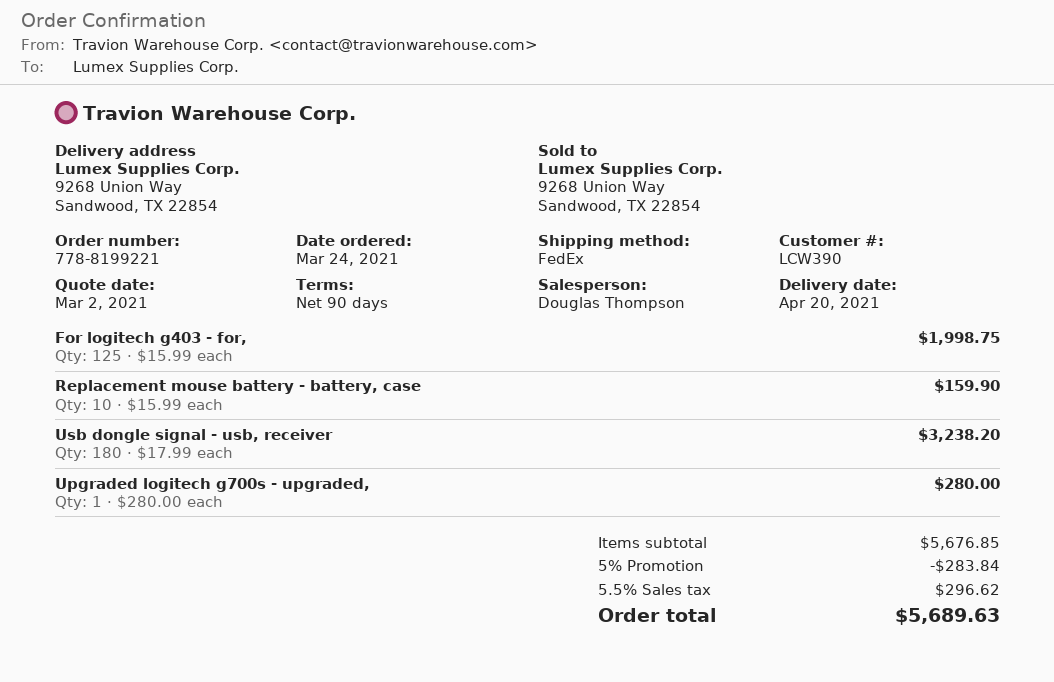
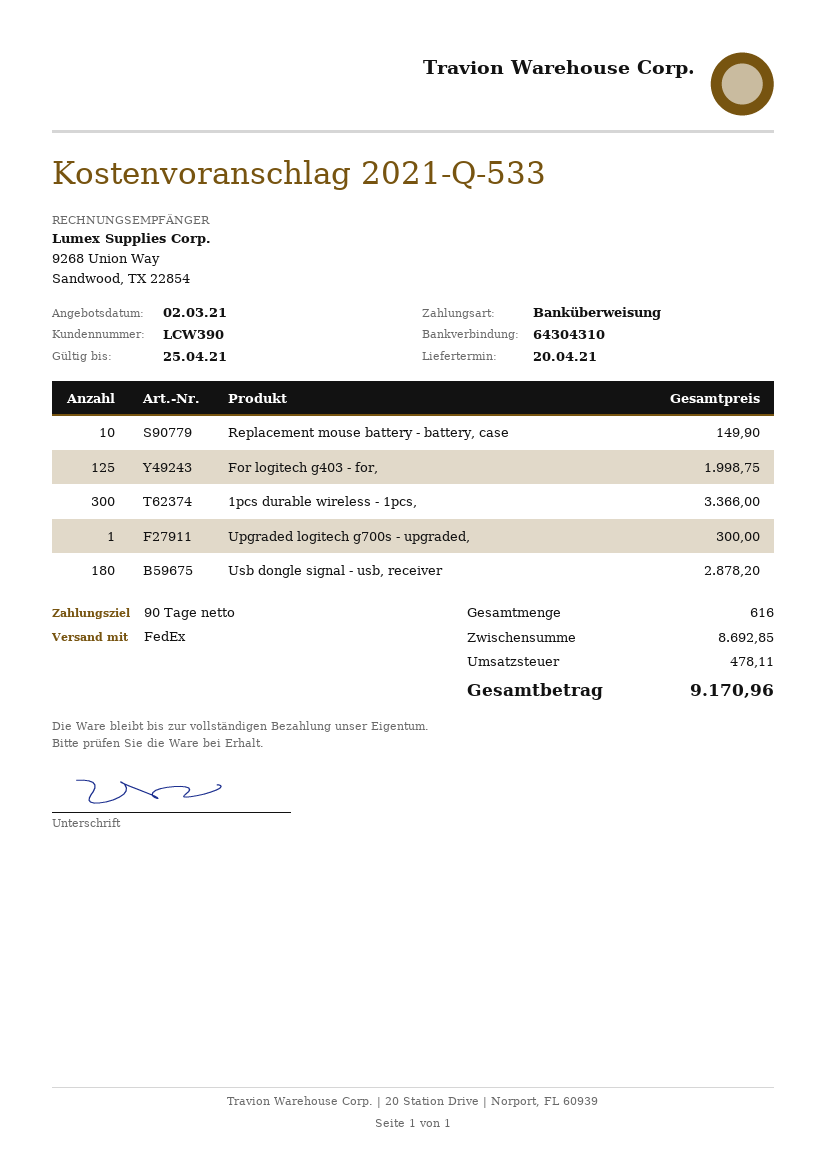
Replacement mouse battery - battery, case: 10 for 159.90 -> 10 for 149.90
Usb dongle signal - usb, receiver: 180 for 3238.20 -> 180 for 2878.20
Upgraded logitech g700s - upgraded,: 1 for 280.00 -> 1 for 300.00
1pcs durable wireless - 1pcs,: none -> 300 for 3366.00
subtotal: 5676.85 -> 8692.85
discount: 5% = 283.84 -> none
tax: 296.62 -> 478.11
total: 5689.63 -> 9170.96

